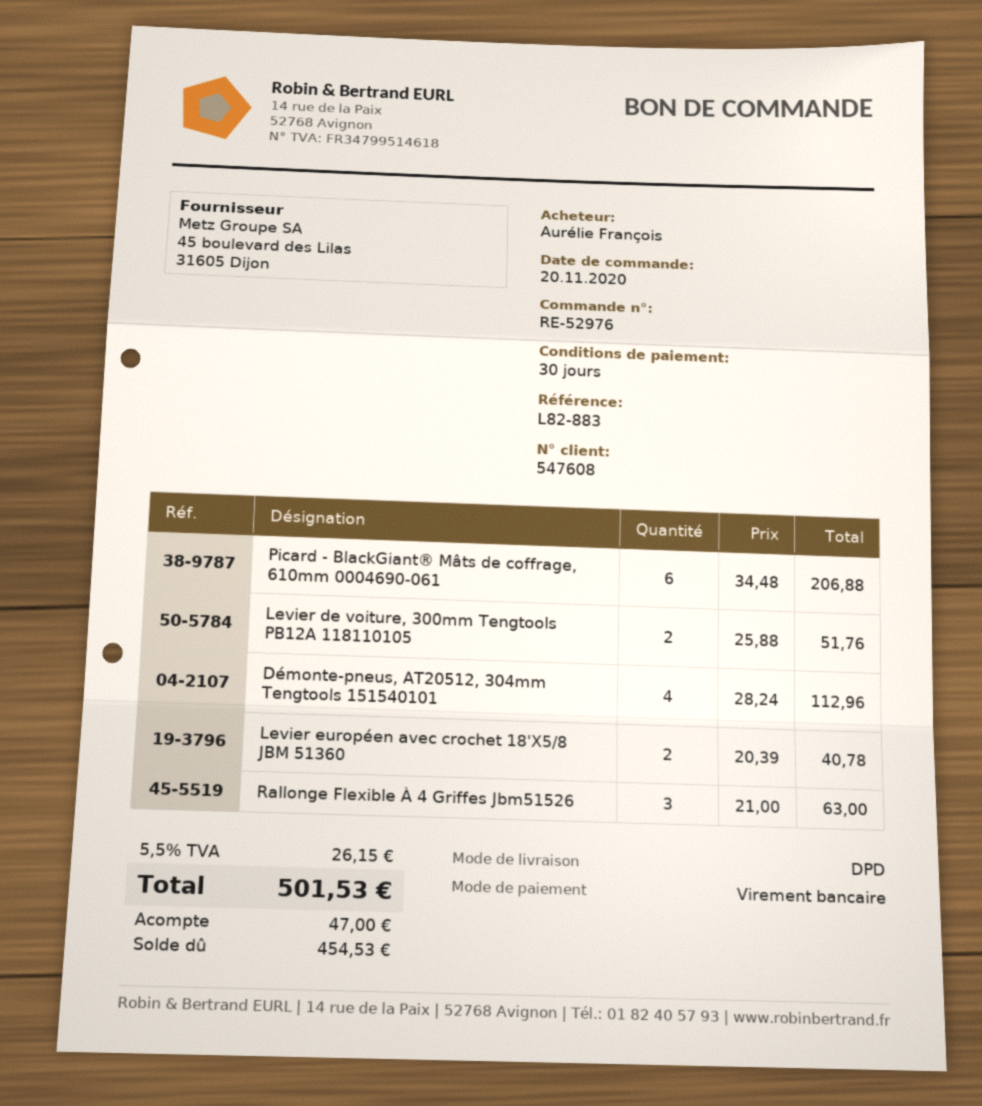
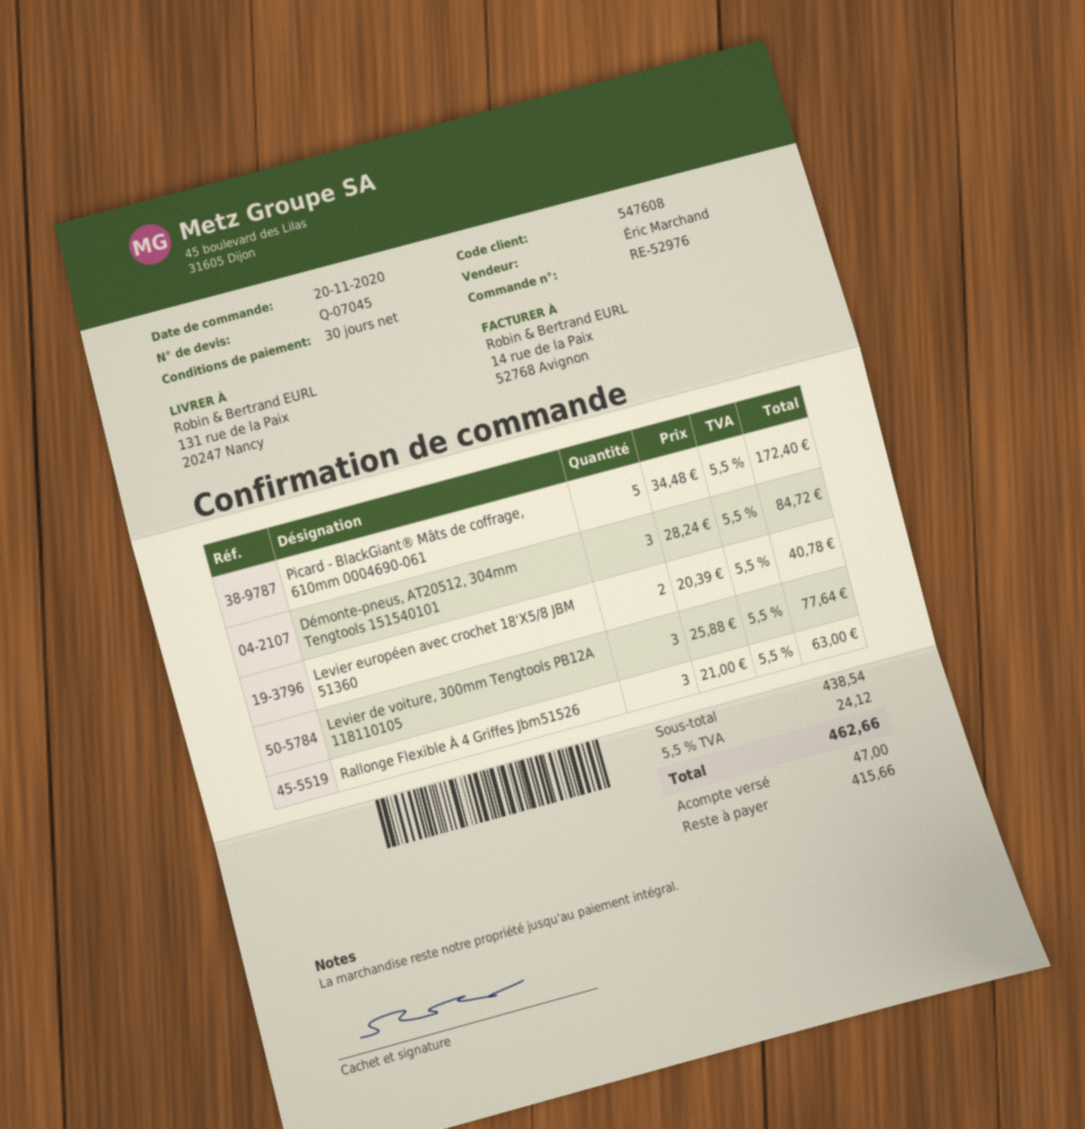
Picard - BlackGiant® Mâts de coffrage, 610mm 0004690-061: 6 x 34.48 = 206.88 -> 5 x 34.48 = 172.40
Levier de voiture, 300mm Tengtools PB12A 118110105: 2 x 25.88 = 51.76 -> 3 x 25.88 = 77.64
Démonte-pneus, AT20512, 304mm Tengtools 151540101: 4 x 28.24 = 112.96 -> 3 x 28.24 = 84.72
tax: 5.5% = 26.15 -> 5.5% = 24.12
total: 501.53 -> 462.66
balance: 454.53 -> 415.66

